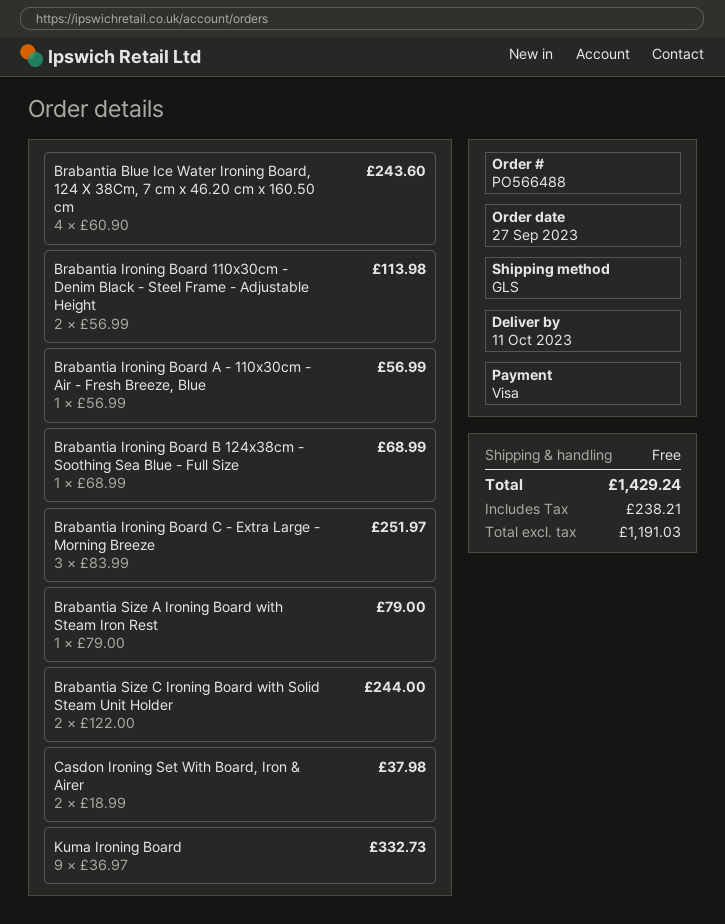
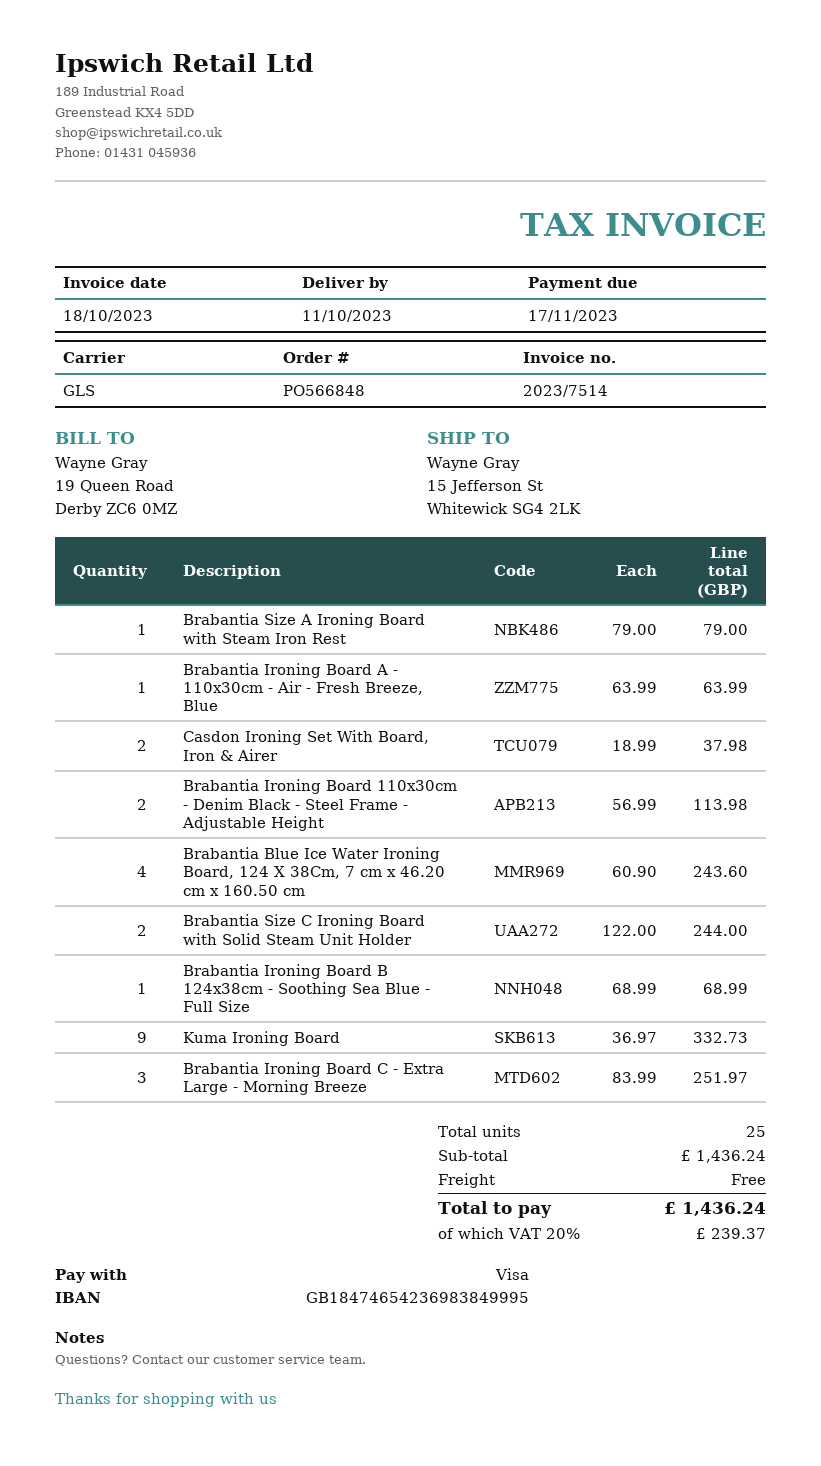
order number: PO566488 -> PO566848
Brabantia Ironing Board A - 110x30cm - Air - Fresh Breeze, Blue: 1 x 56.99 = 56.99 -> 1 x 63.99 = 63.99
tax: 238.21 -> 239.37
total: 1429.24 -> 1436.24

